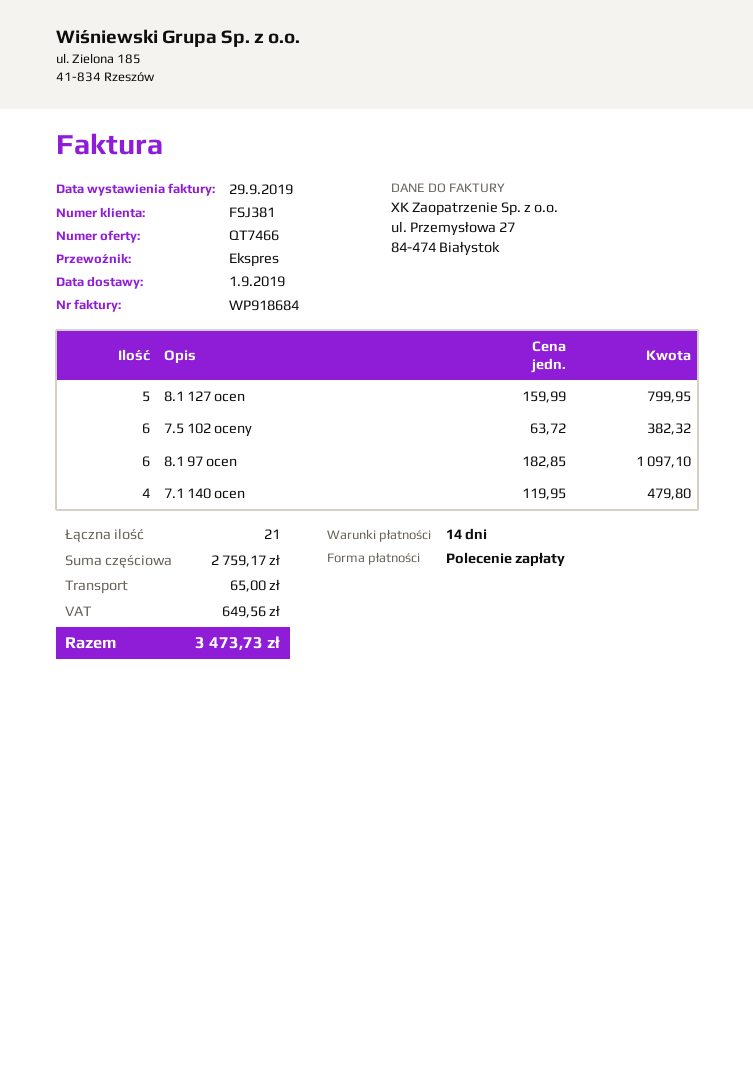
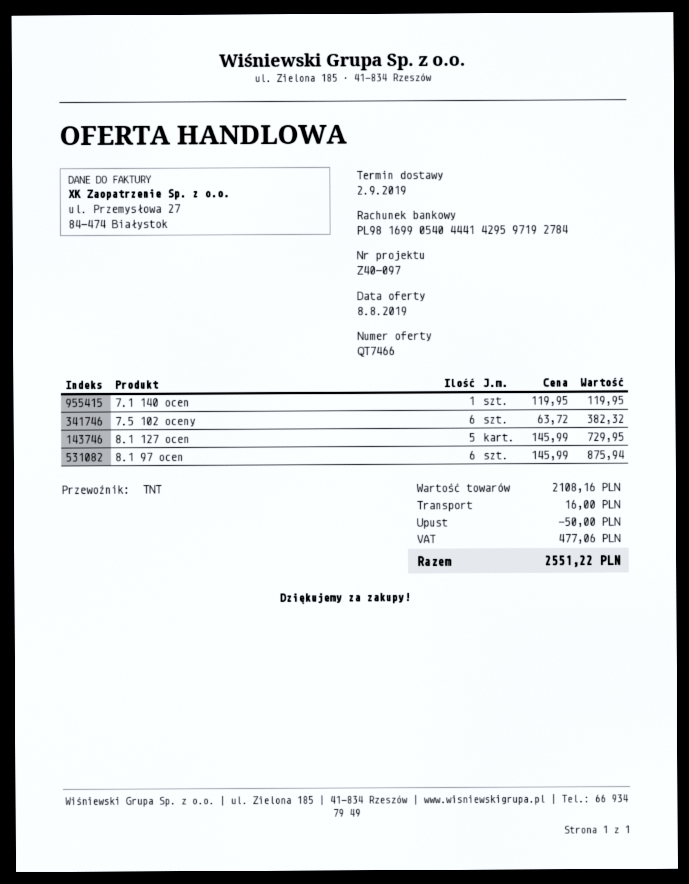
delivery date: 2019-09-01 -> 2019-09-02
shipping method: express -> TNT
8.1 127 ocen: 5 x 159.99 = 799.95 -> 5 x 145.99 = 729.95
8.1 97 ocen: 6 x 182.85 = 1097.10 -> 6 x 145.99 = 875.94
7.1 140 ocen: 4 x 119.95 = 479.80 -> 1 x 119.95 = 119.95
subtotal: 2759.17 -> 2108.16
discount: none -> 50.00
shipping: 65.00 -> 16.00
tax: 649.56 -> 477.06
total: 3473.73 -> 2551.22

